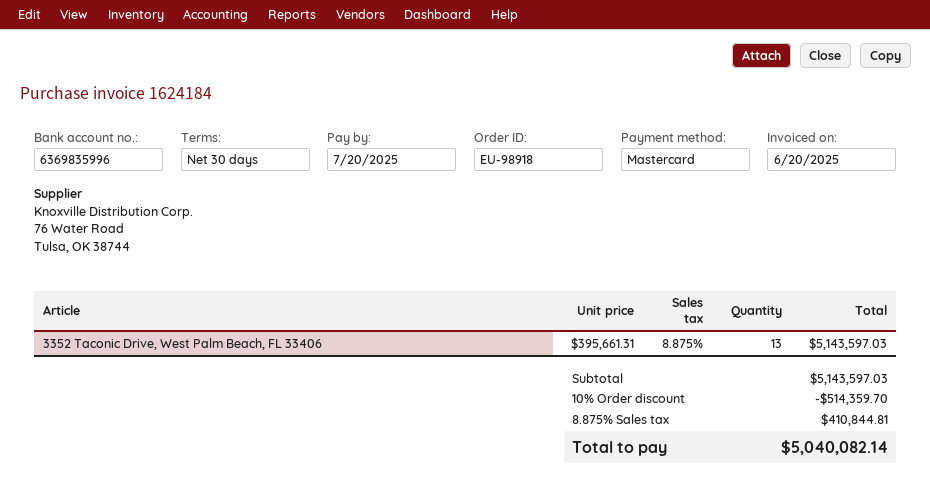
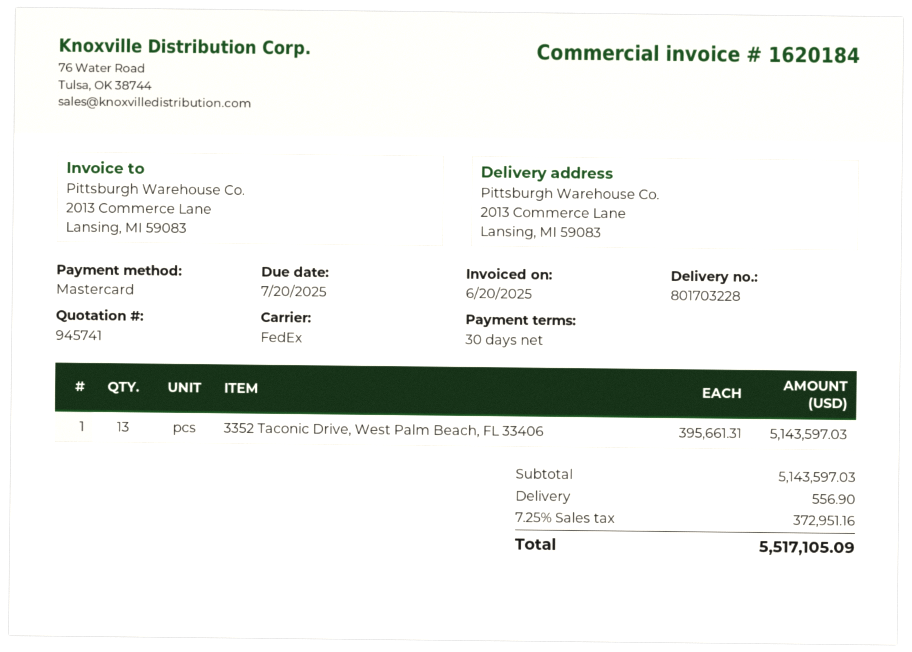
invoice number: 1624184 -> 1620184
discount: 10% = 514359.70 -> none
shipping: none -> 556.90
tax: 8.875% = 410844.81 -> 7.25% = 372951.16
total: 5040082.14 -> 5517105.09

